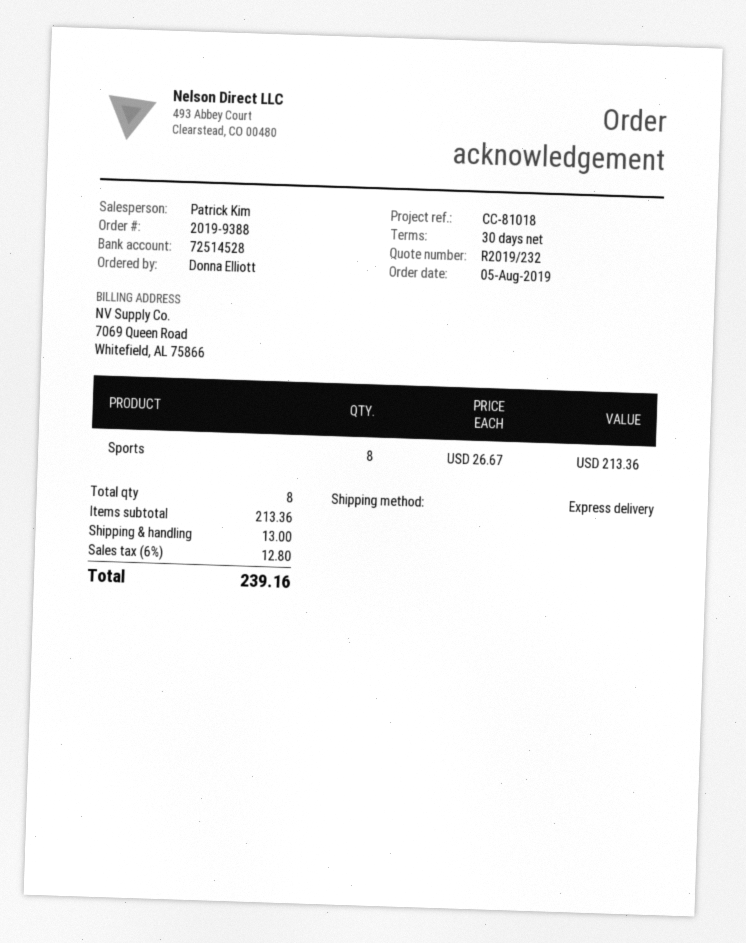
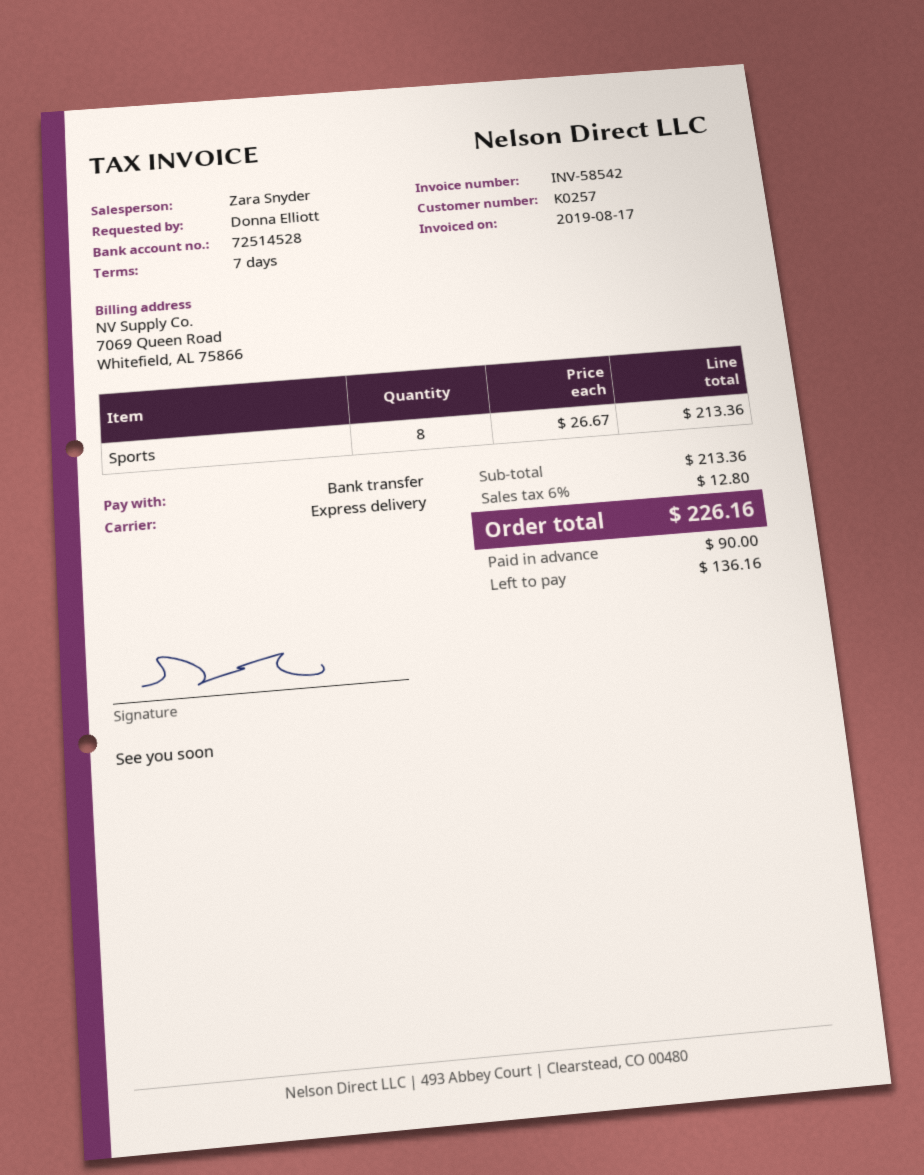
payment terms: 30 days -> 7 days
sales rep: Patrick Kim -> Zara Snyder
shipping: 13.00 -> none
total: 239.16 -> 226.16

